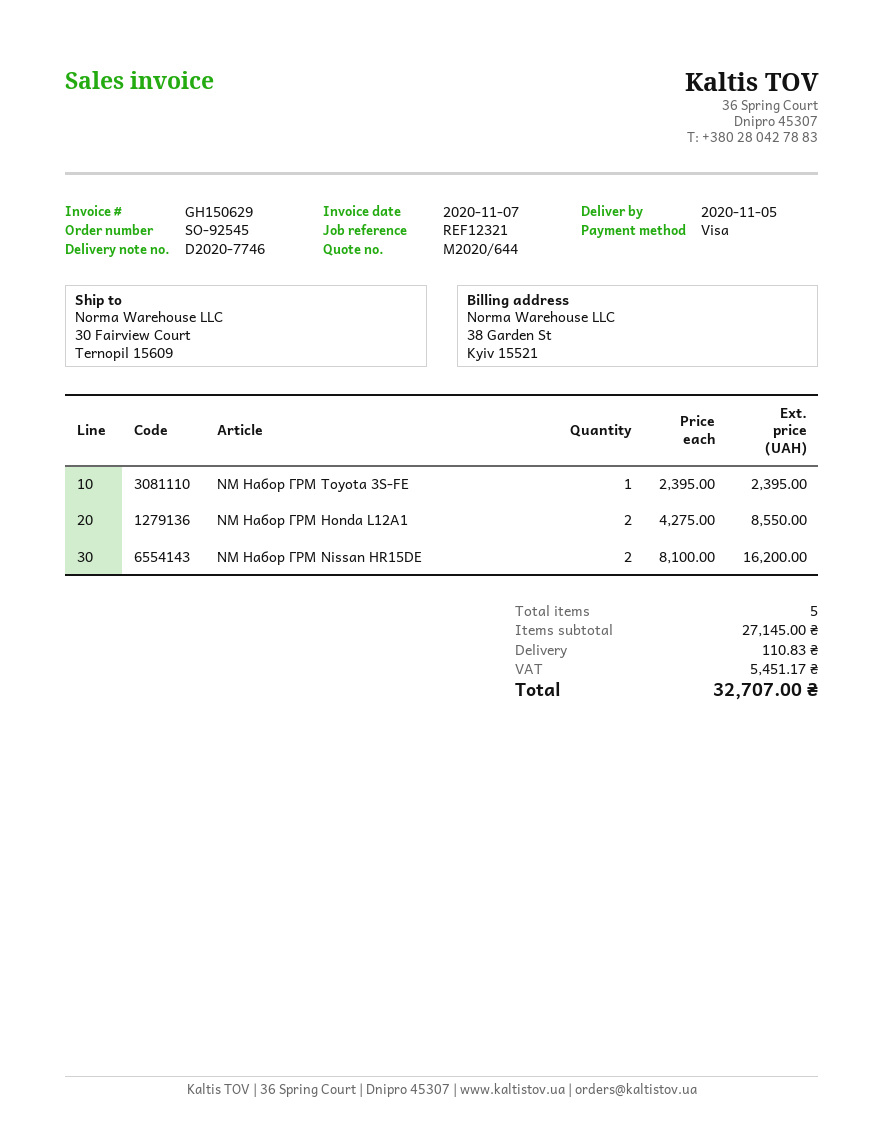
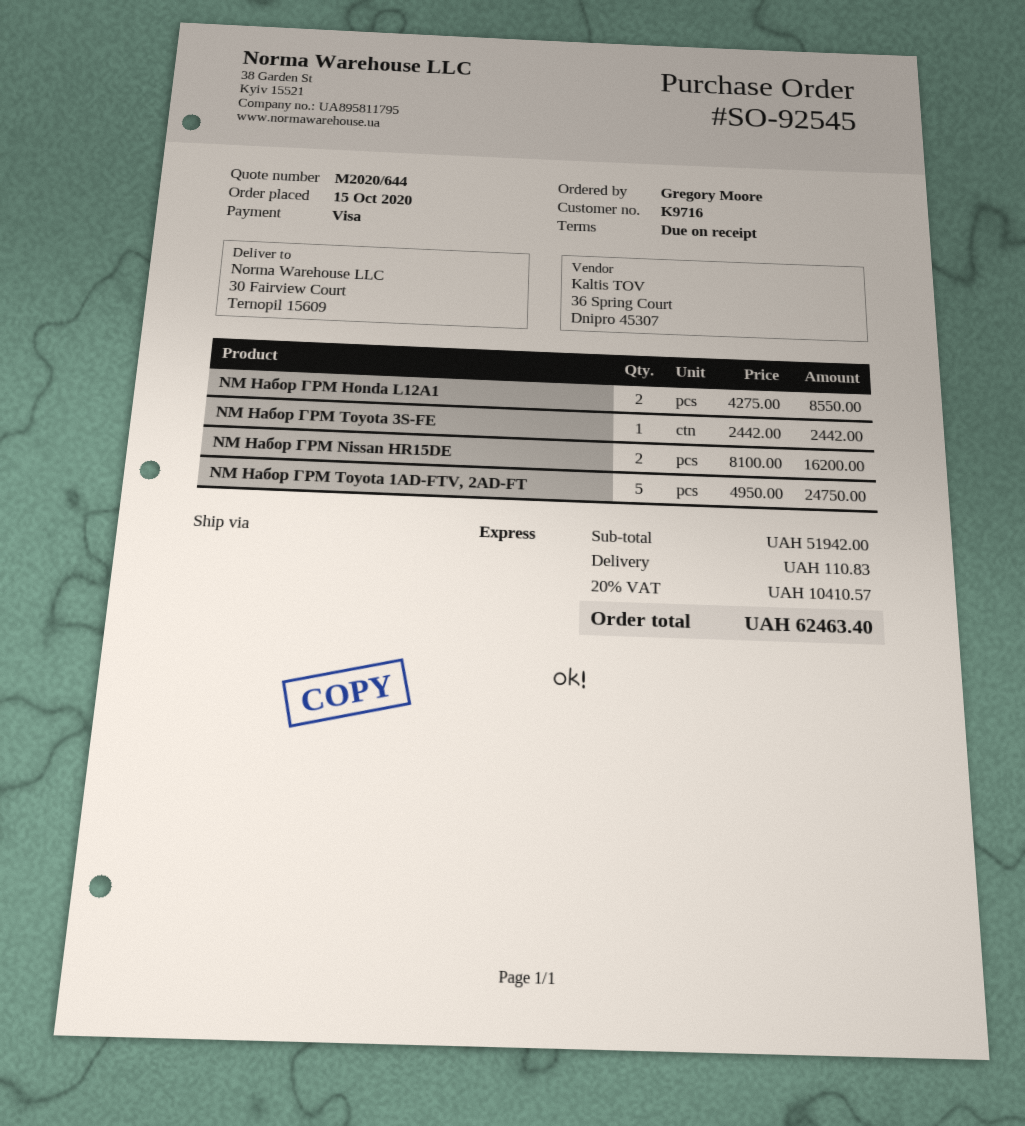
NM Набор ГРМ Toyota 3S-FE: 1 x 2395.00 = 2395.00 -> 1 x 2442.00 = 2442.00
NM Набор ГРМ Toyota 1AD-FTV, 2AD-FT: none -> 5 x 4950.00 = 24750.00
subtotal: 27145.00 -> 51942.00
tax: 5451.17 -> 10410.57
total: 32707.00 -> 62463.40

